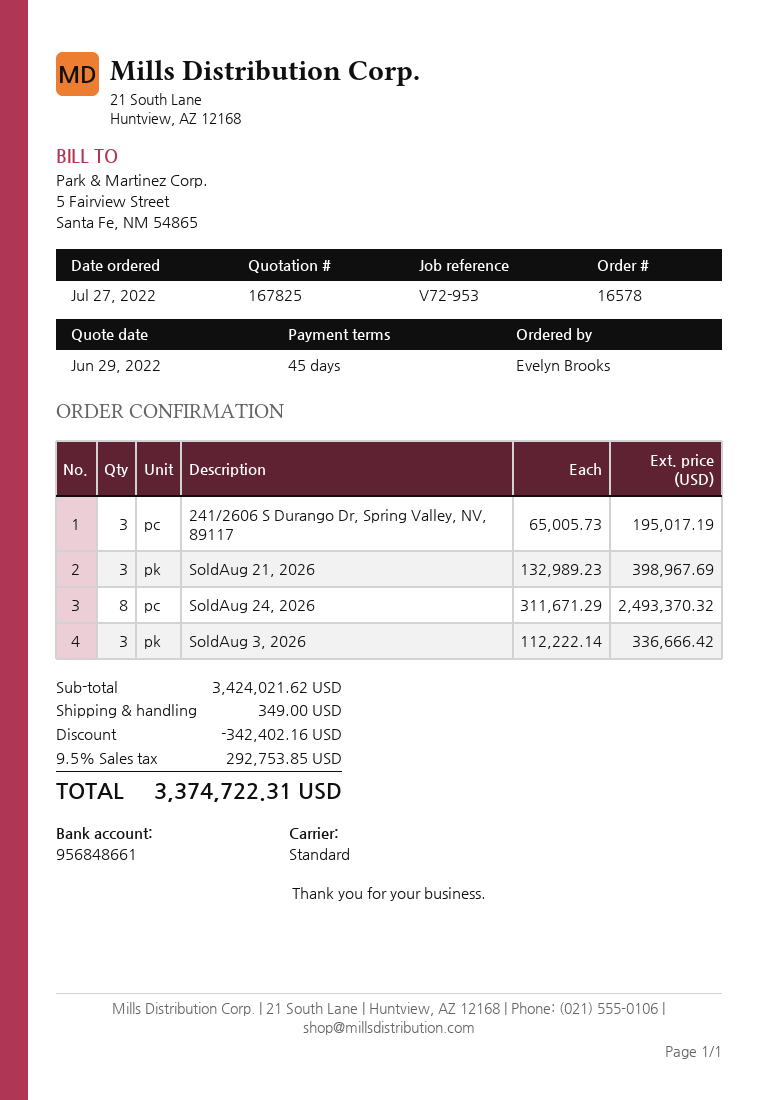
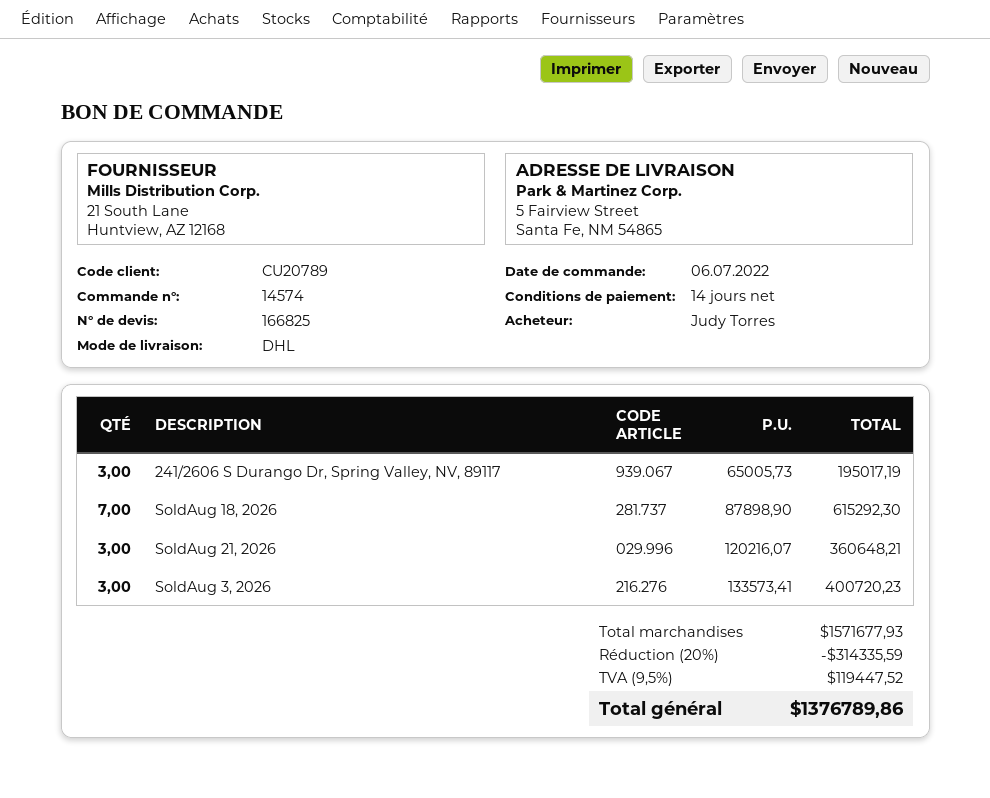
quote number: 167825 -> 166825
order number: 16578 -> 14574
order date: 2022-07-27 -> 2022-07-06
payment terms: 45 days -> 14 days
ordered by: Evelyn Brooks -> Judy Torres
shipping method: standard -> DHL
SoldAug 21, 2026: 3 x 132989.23 = 398967.69 -> 3 x 120216.07 = 360648.21
SoldAug 24, 2026: 8 x 311671.29 = 2493370.32 -> none
SoldAug 3, 2026: 3 x 112222.14 = 336666.42 -> 3 x 133573.41 = 400720.23
SoldAug 18, 2026: none -> 7 x 87898.90 = 615292.30
subtotal: 3424021.62 -> 1571677.93
discount: 342402.16 -> 314335.59
shipping: 349.00 -> none
tax: 9.5% = 292753.85 -> 9.5% = 119447.52
total: 3374722.31 -> 1376789.86

